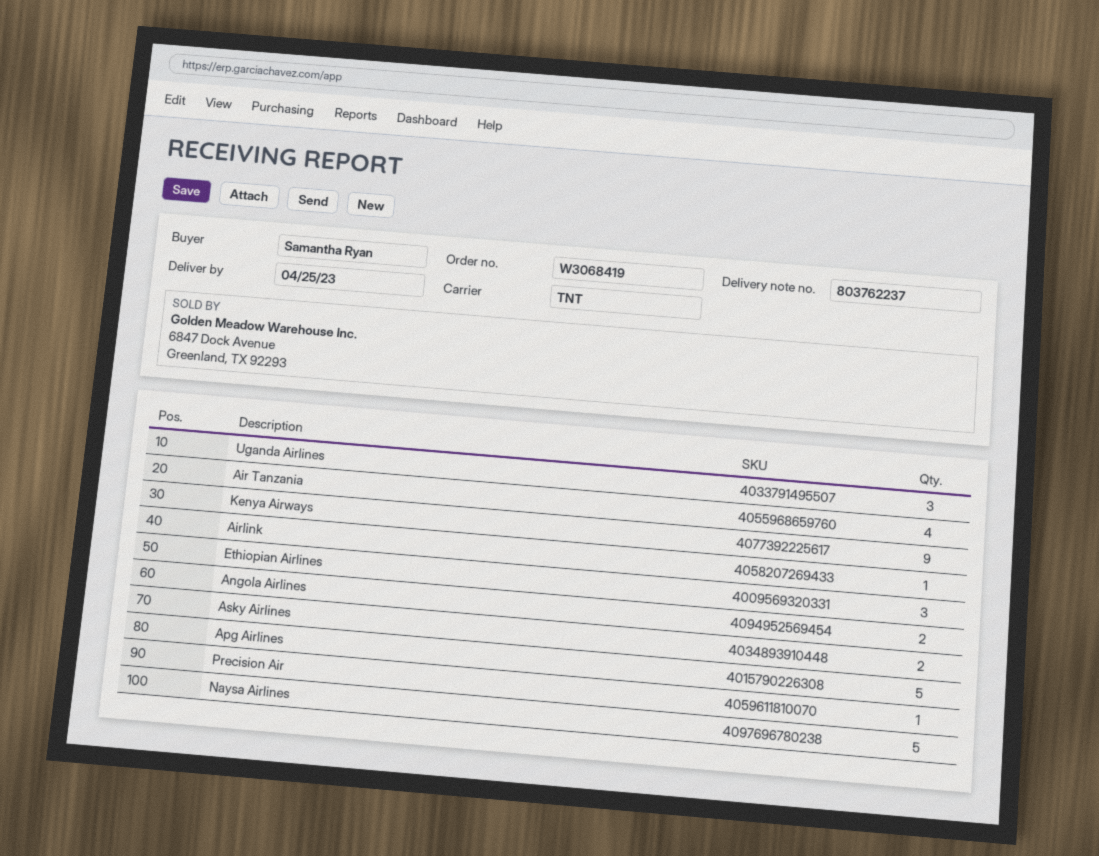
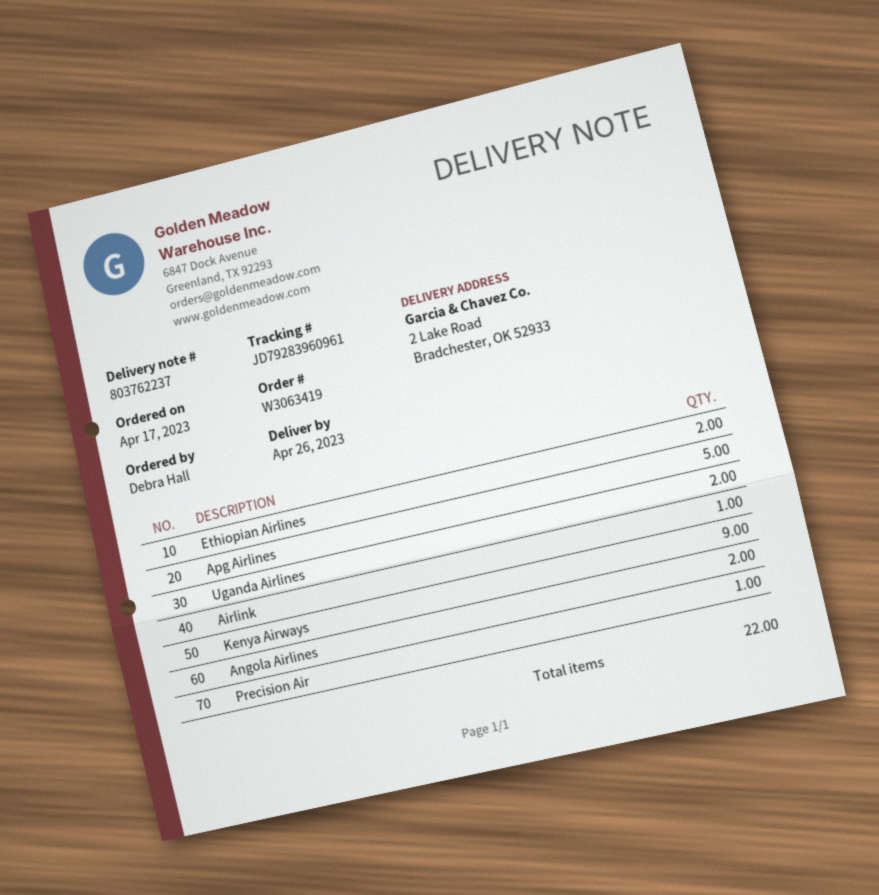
order number: W3068419 -> W3063419
delivery date: 2023-04-25 -> 2023-04-26
ordered by: Samantha Ryan -> Debra Hall
Uganda Airlines: 3 -> 2
Air Tanzania: 4 -> none
Ethiopian Airlines: 3 -> 2
Asky Airlines: 2 -> none
Naysa Airlines: 5 -> none

